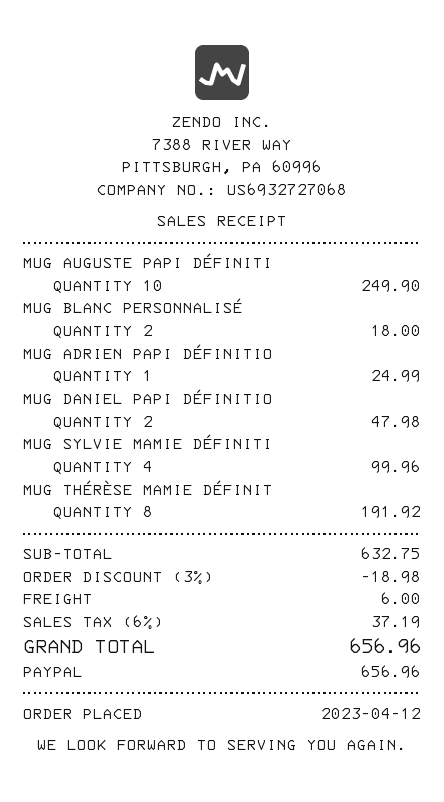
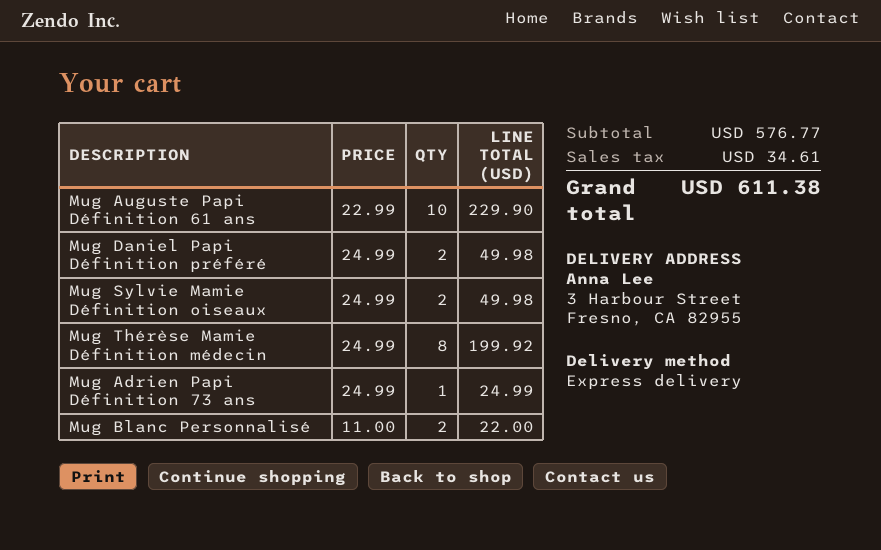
MUG AUGUSTE PAPI DÉFINITI: 10 for 249.90 -> 10 for 229.90
MUG BLANC PERSONNALISÉ: 2 for 18.00 -> 2 for 22.00
MUG DANIEL PAPI DÉFINITIO: 2 for 47.98 -> 2 for 49.98
MUG SYLVIE MAMIE DÉFINITI: 4 for 99.96 -> 2 for 49.98
MUG THÉRÈSE MAMIE DÉFINIT: 8 for 191.92 -> 8 for 199.92
subtotal: 632.75 -> 576.77
discount: 3% = 18.98 -> none
shipping: 6.00 -> none
tax: 37.19 -> 34.61
total: 656.96 -> 611.38

